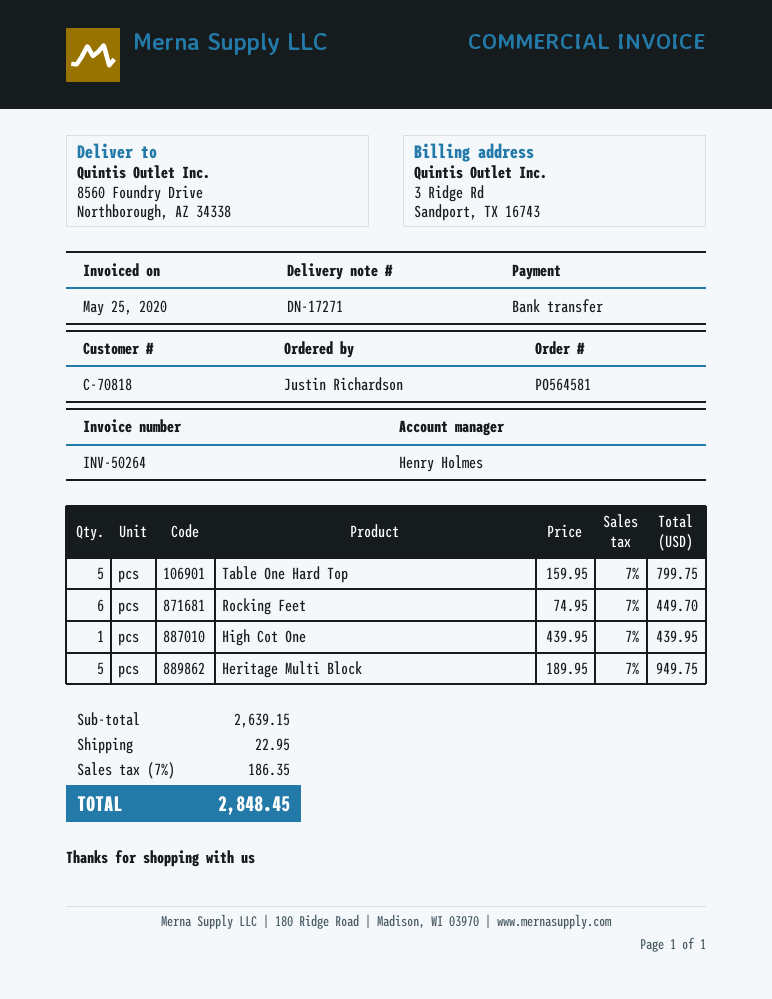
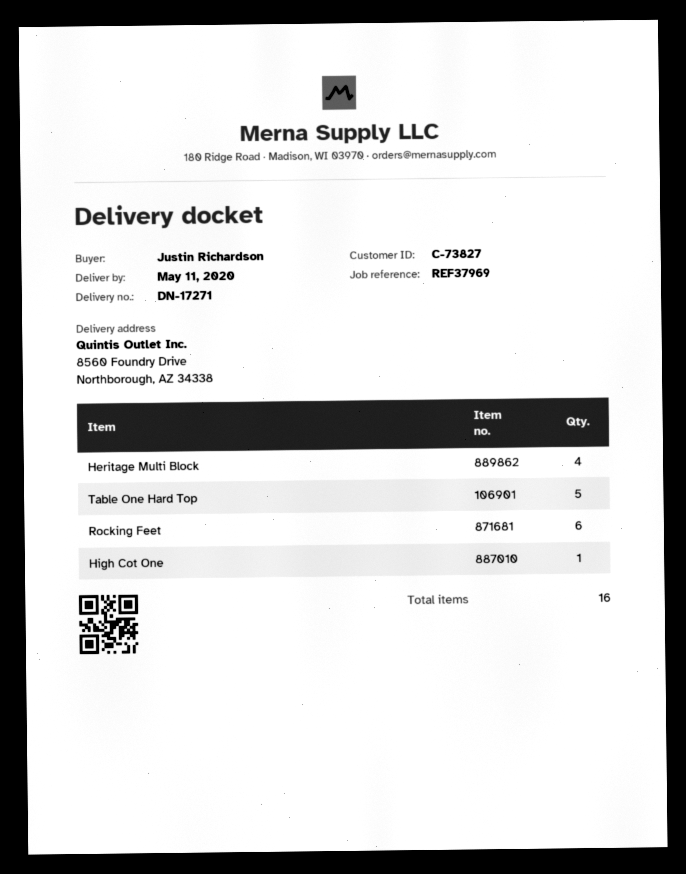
customer number: C-70818 -> C-73827
Heritage Multi Block: 5 -> 4

